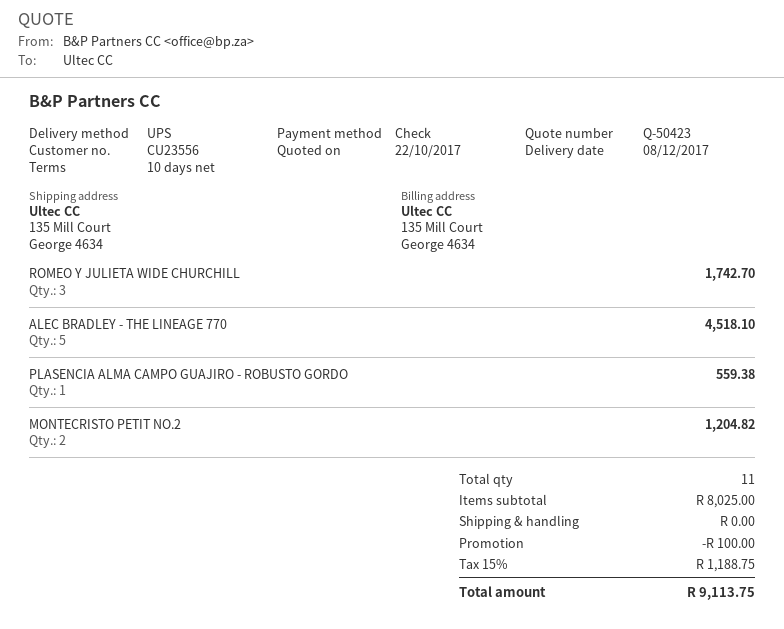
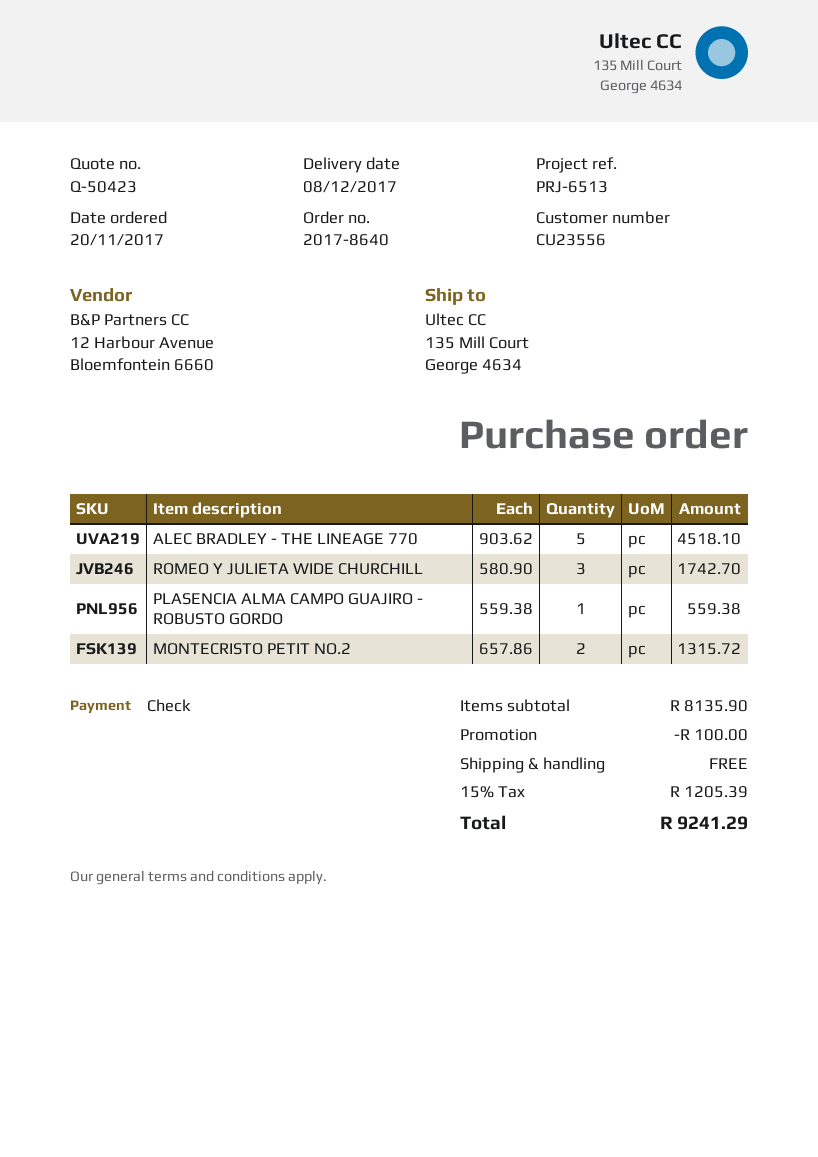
MONTECRISTO PETIT NO.2: 2 for 1204.82 -> 2 for 1315.72
subtotal: 8025.00 -> 8135.90
tax: 15% = 1188.75 -> 15% = 1205.39
total: 9113.75 -> 9241.29

